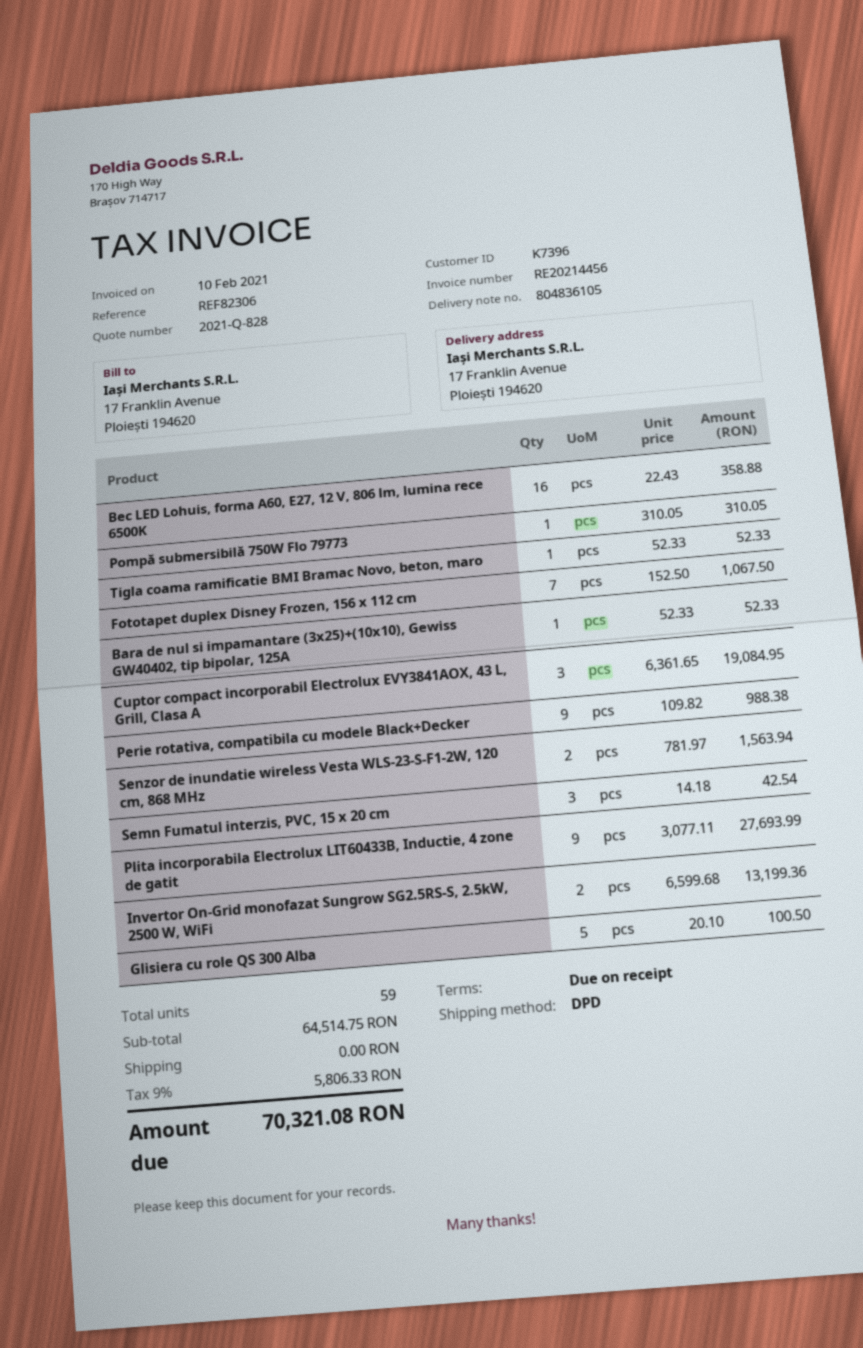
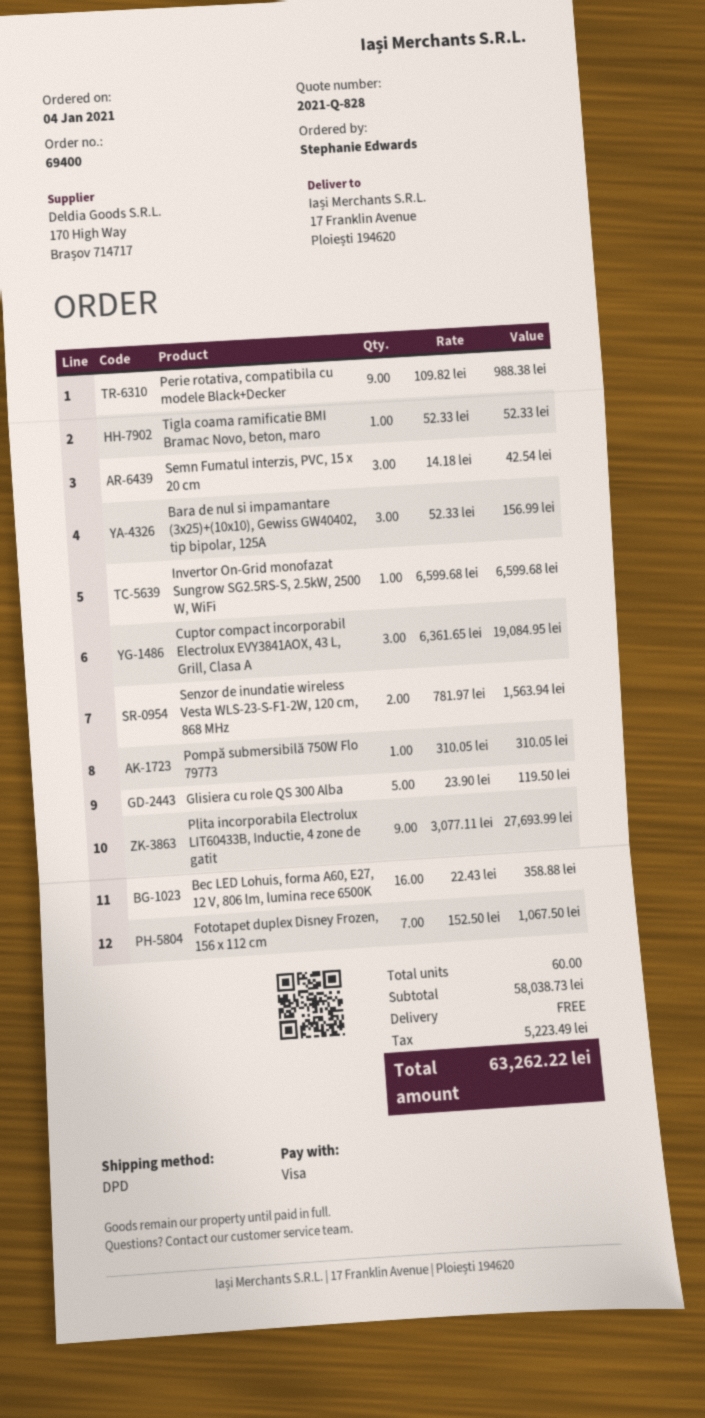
Bara de nul si impamantare (3x25)+(10x10), Gewiss GW40402, tip bipolar, 125A: 1 x 52.33 = 52.33 -> 3 x 52.33 = 156.99
Invertor On-Grid monofazat Sungrow SG2.5RS-S, 2.5kW, 2500 W, WiFi: 2 x 6599.68 = 13199.36 -> 1 x 6599.68 = 6599.68
Glisiera cu role QS 300 Alba: 5 x 20.10 = 100.50 -> 5 x 23.90 = 119.50
total quantity: 59 -> 60
subtotal: 64514.75 -> 58038.73
tax: 5806.33 -> 5223.49
total: 70321.08 -> 63262.22

